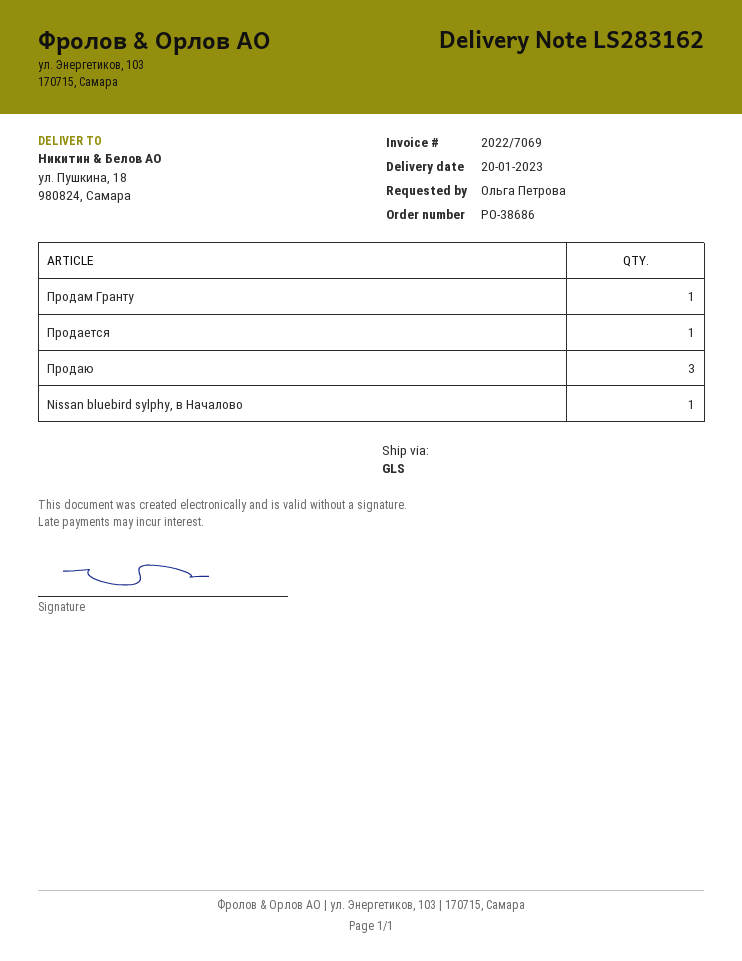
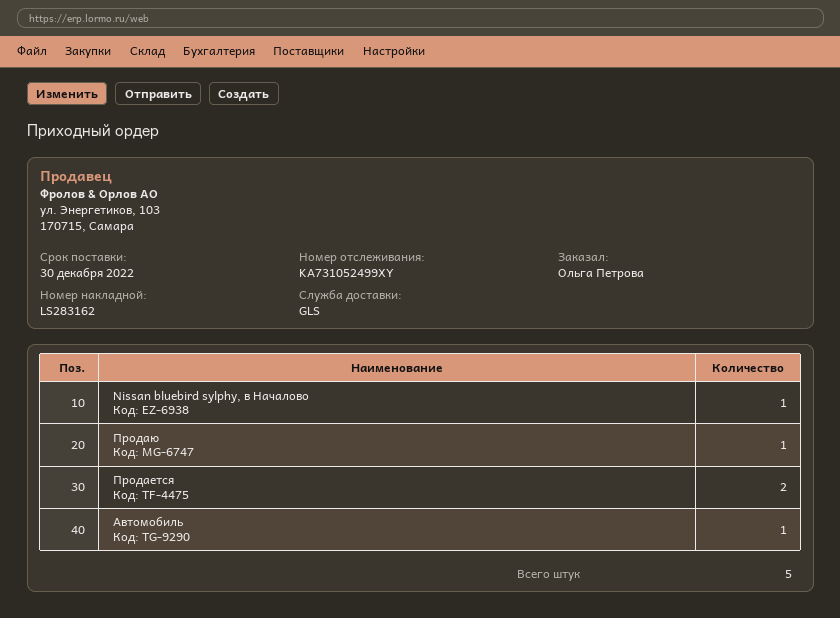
delivery date: 2023-01-20 -> 2022-12-30
Продам Гранту: 1 -> none
Продается: 1 -> 2
Продаю: 3 -> 1
Автомобиль: none -> 1

